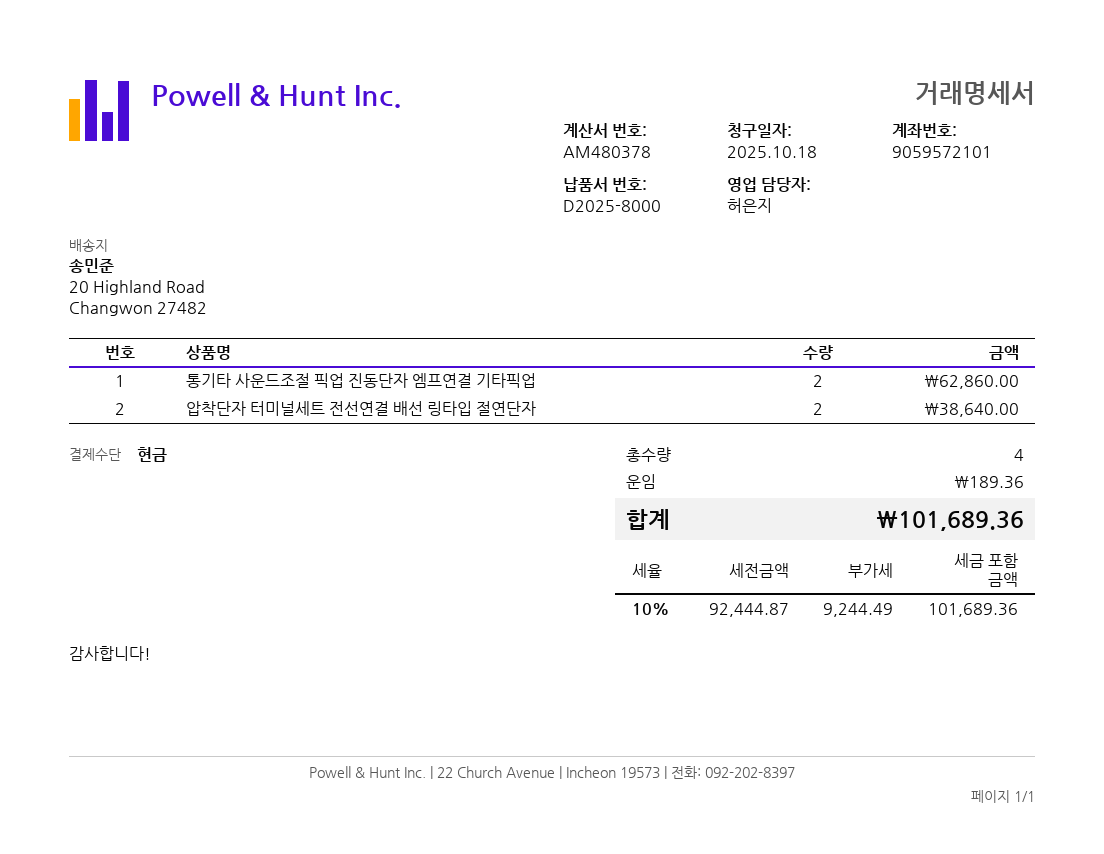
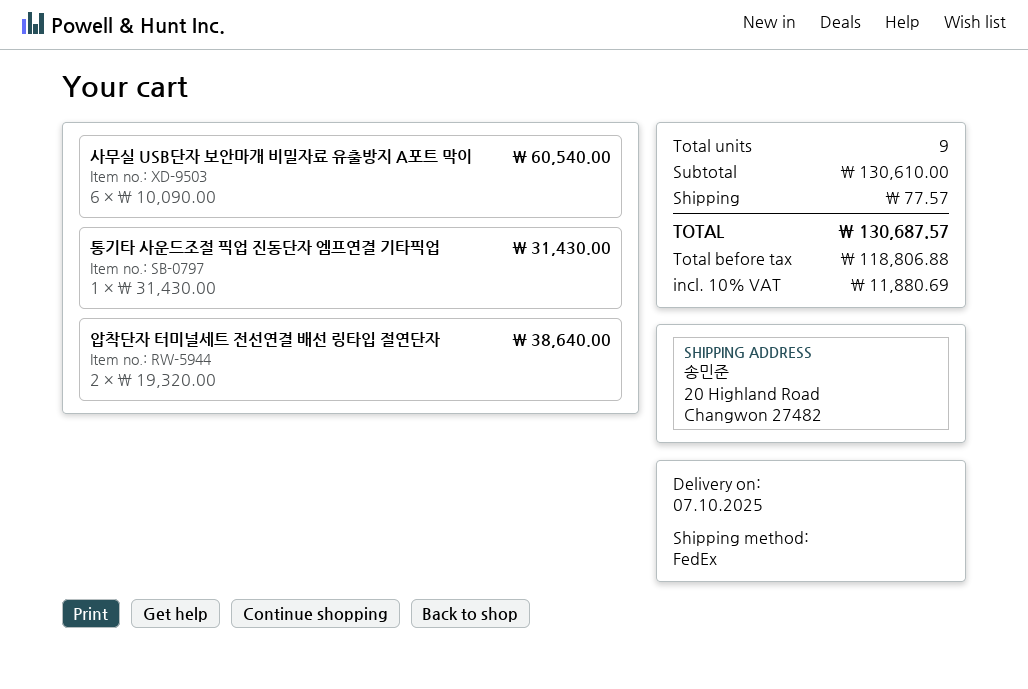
통기타 사운드조절 픽업 진동단자 엠프연결 기타픽업: 2 for 62860.00 -> 1 for 31430.00
사무실 USB단자 보안마개 비밀자료 유출방지 A포트 막이: none -> 6 for 60540.00
total quantity: 4 -> 9
shipping: 189.36 -> 77.57
net: 92444.87 -> 118806.88
tax: 10% = 9244.49 -> 10% = 11880.69
total: 101689.36 -> 130687.57

